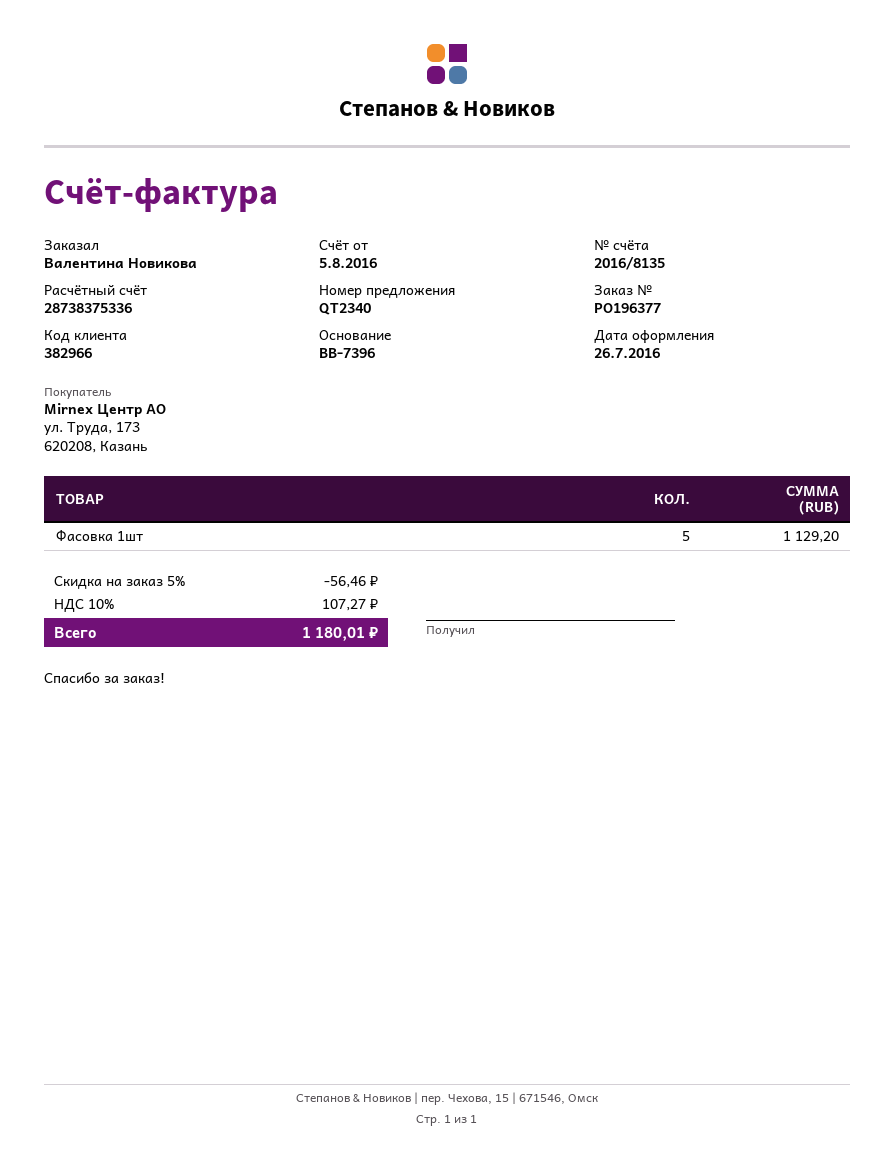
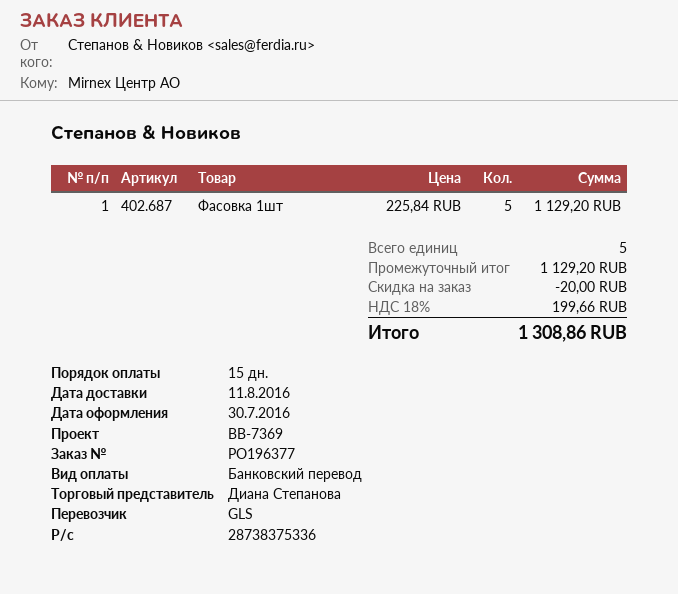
order date: 2016-07-26 -> 2016-07-30
reference: BB-7396 -> BB-7369
discount: 56.46 -> 20.00
tax: 10% = 107.27 -> 18% = 199.66
total: 1180.01 -> 1308.86

